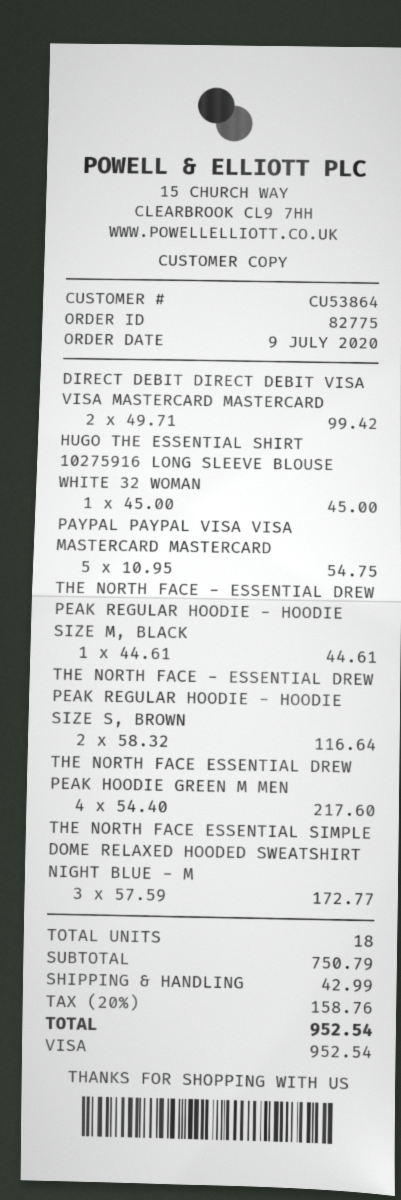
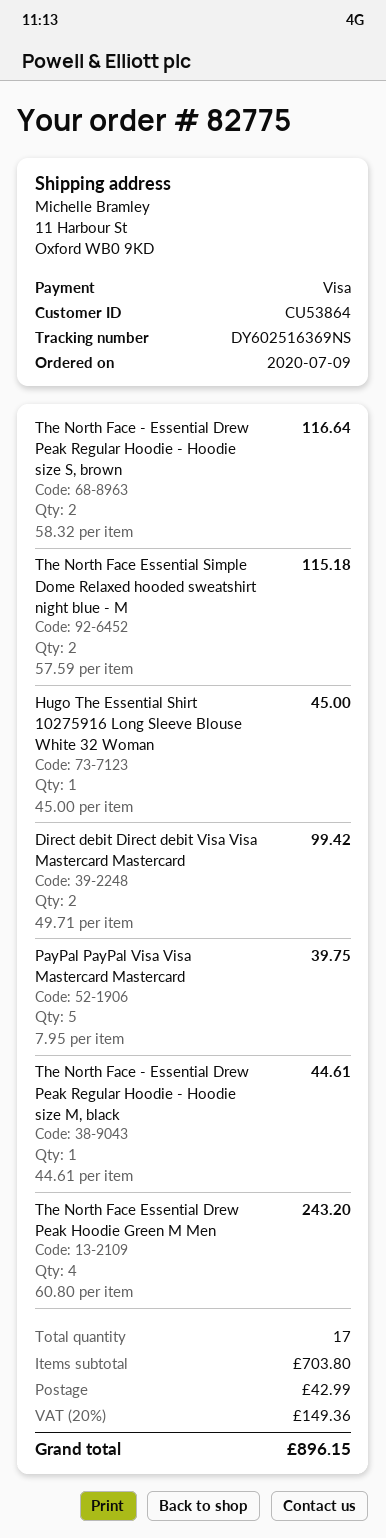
PAYPAL PAYPAL VISA VISA MASTERCARD MASTERCARD: 5 x 10.95 = 54.75 -> 5 x 7.95 = 39.75
THE NORTH FACE ESSENTIAL DREW PEAK HOODIE GREEN M MEN: 4 x 54.40 = 217.60 -> 4 x 60.80 = 243.20
THE NORTH FACE ESSENTIAL SIMPLE DOME RELAXED HOODED SWEATSHIRT NIGHT BLUE - M: 3 x 57.59 = 172.77 -> 2 x 57.59 = 115.18
total quantity: 18 -> 17
subtotal: 750.79 -> 703.80
tax: 20% = 158.76 -> 20% = 149.36
total: 952.54 -> 896.15

